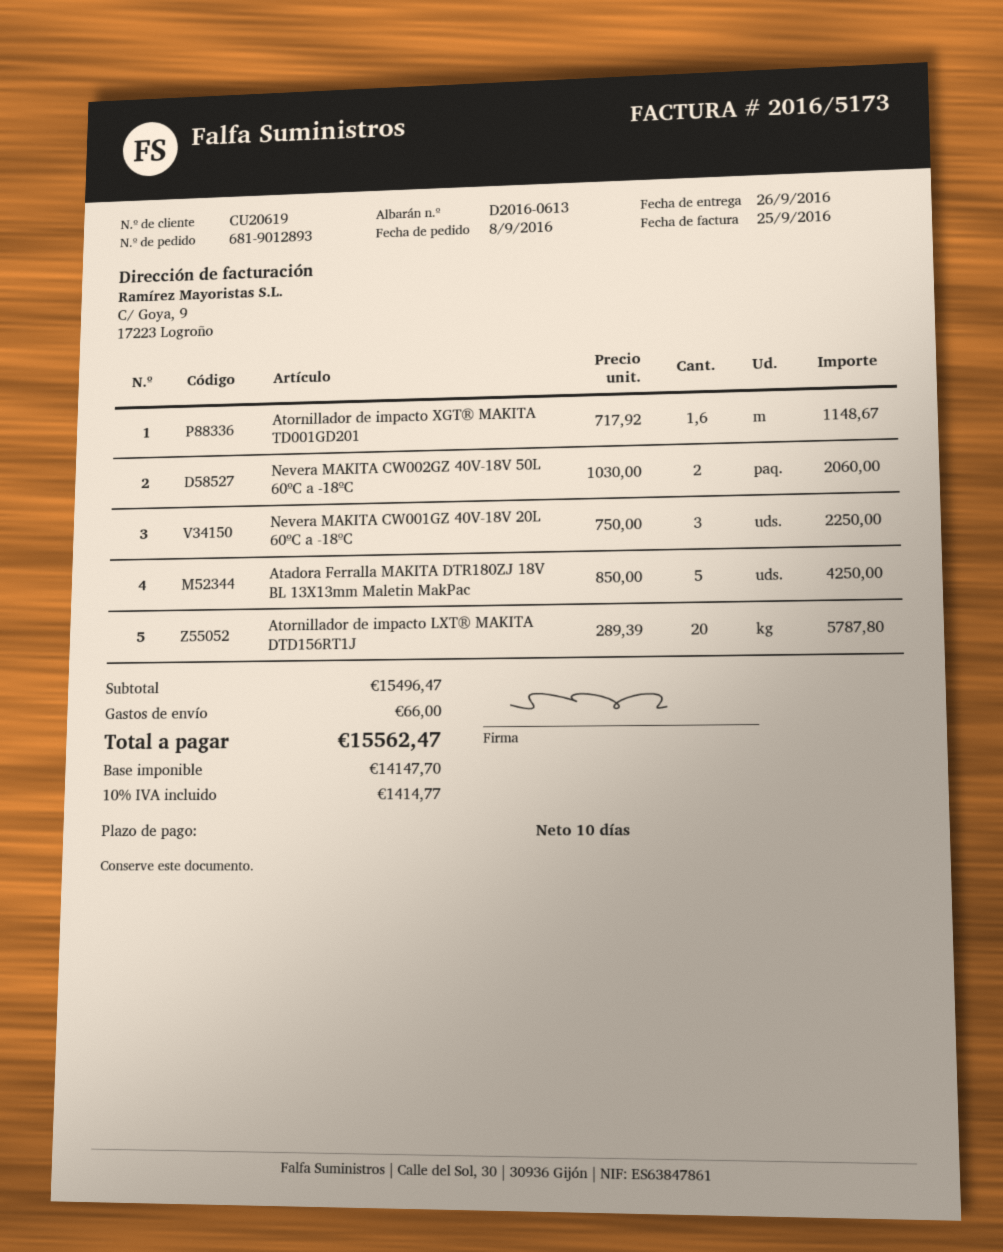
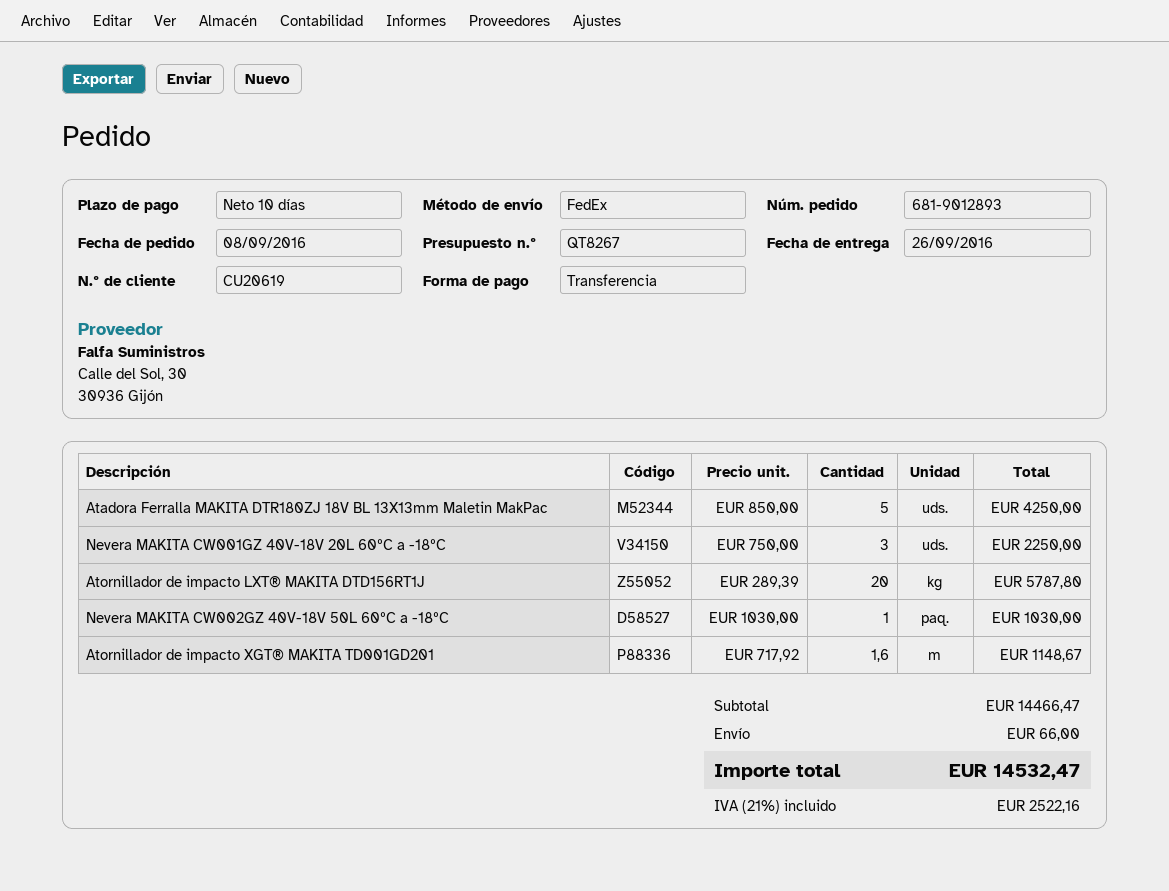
Nevera MAKITA CW002GZ 40V-18V 50L 60ºC a -18ºC: 2 x 1030.00 = 2060.00 -> 1 x 1030.00 = 1030.00
subtotal: 15496.47 -> 14466.47
tax: 10% = 1414.77 -> 21% = 2522.16
total: 15562.47 -> 14532.47

